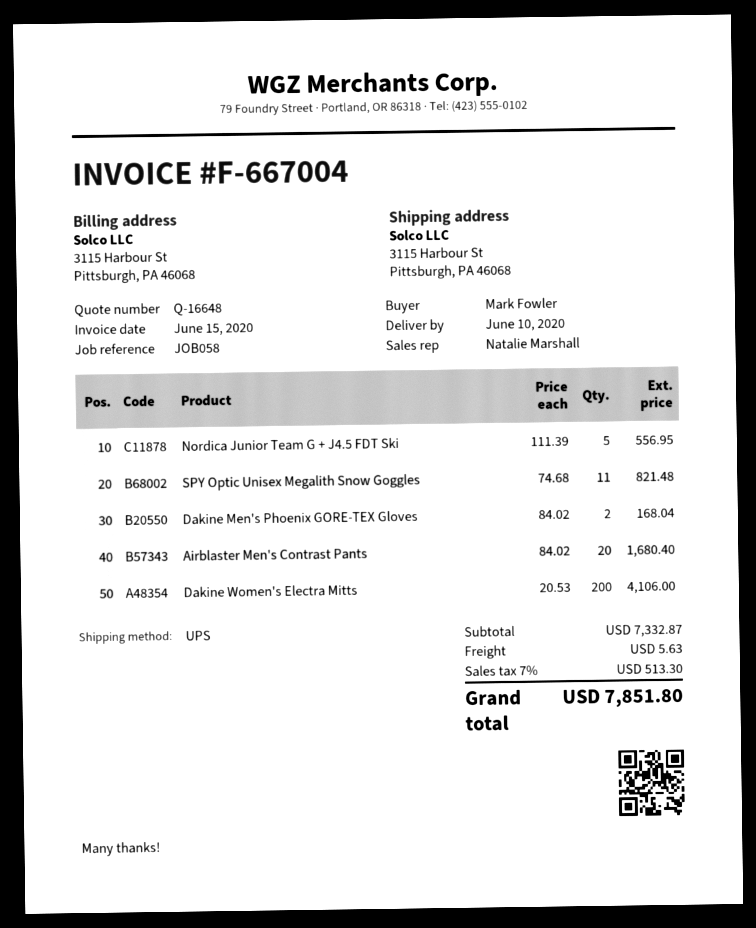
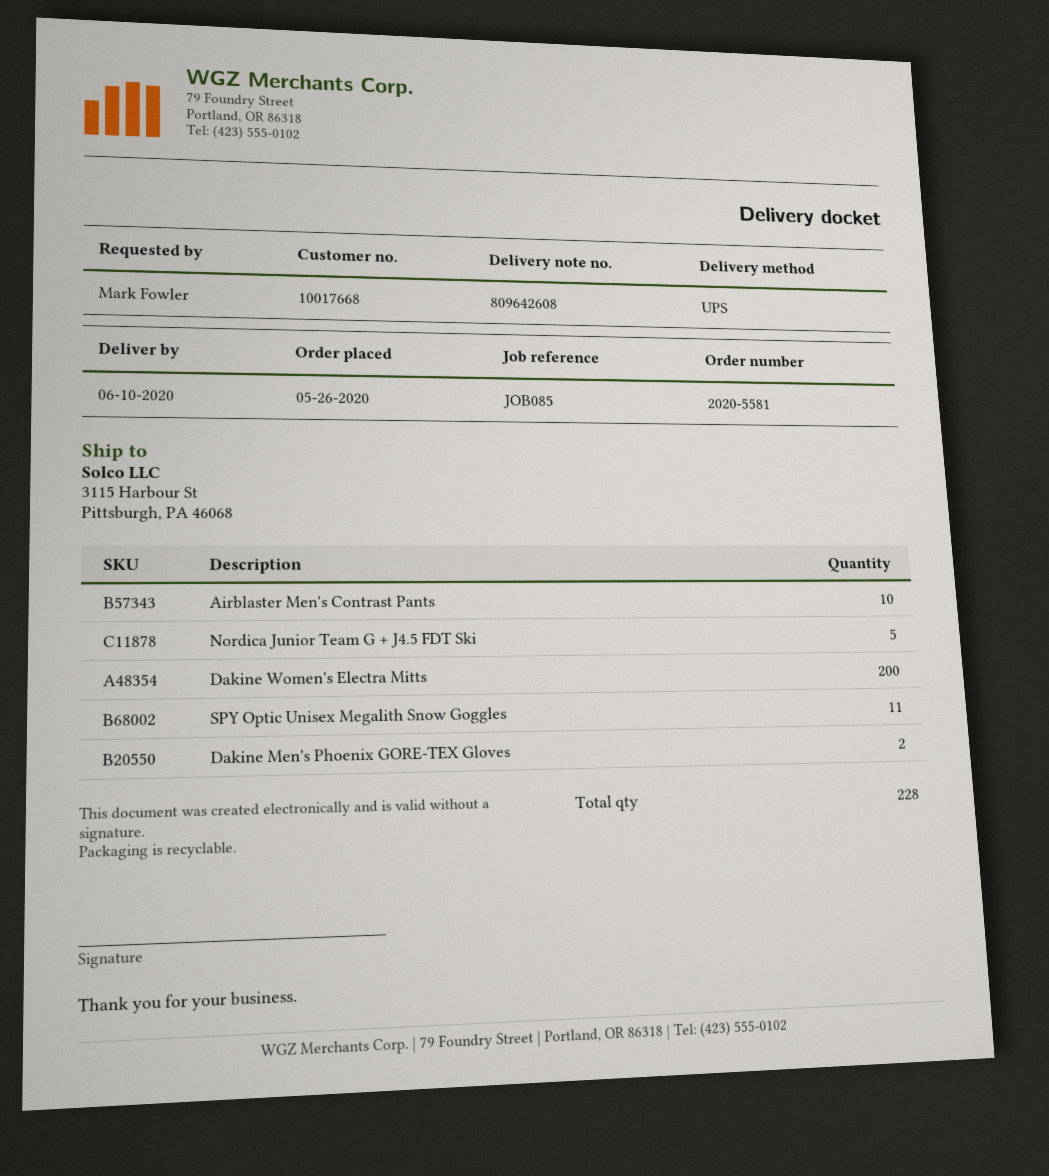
reference: JOB058 -> JOB085
Airblaster Men's Contrast Pants: 20 -> 10

